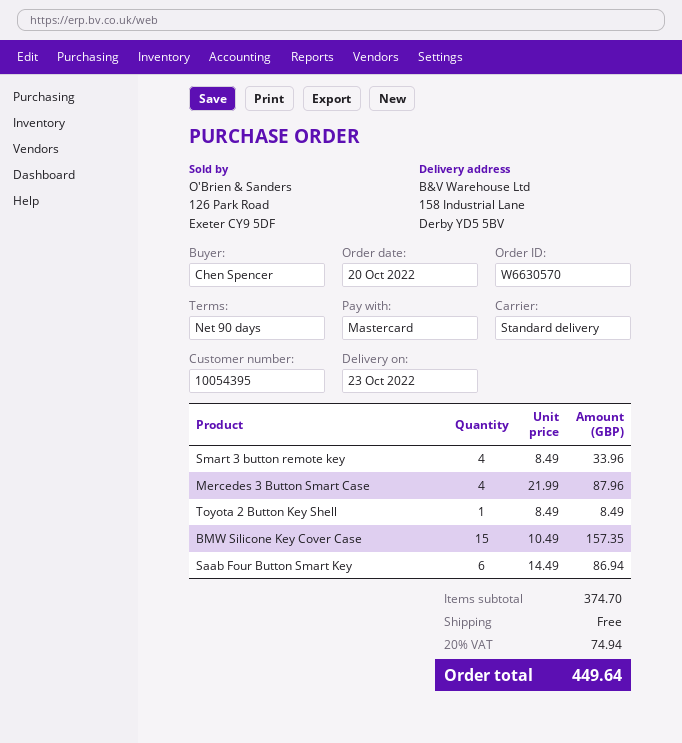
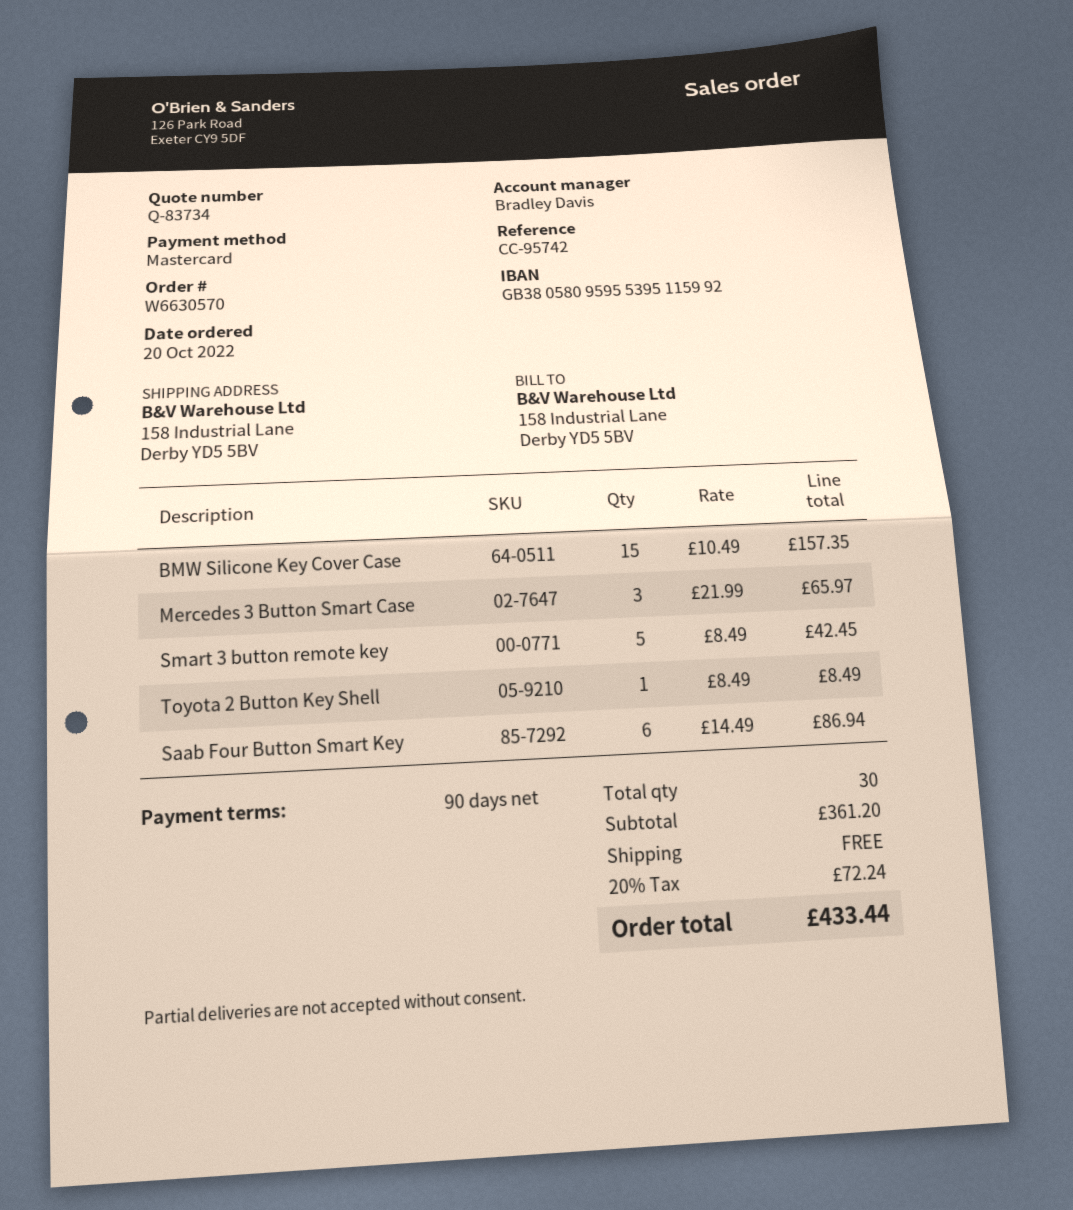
Smart 3 button remote key: 4 x 8.49 = 33.96 -> 5 x 8.49 = 42.45
Mercedes 3 Button Smart Case: 4 x 21.99 = 87.96 -> 3 x 21.99 = 65.97
subtotal: 374.70 -> 361.20
tax: 20% = 74.94 -> 20% = 72.24
total: 449.64 -> 433.44

